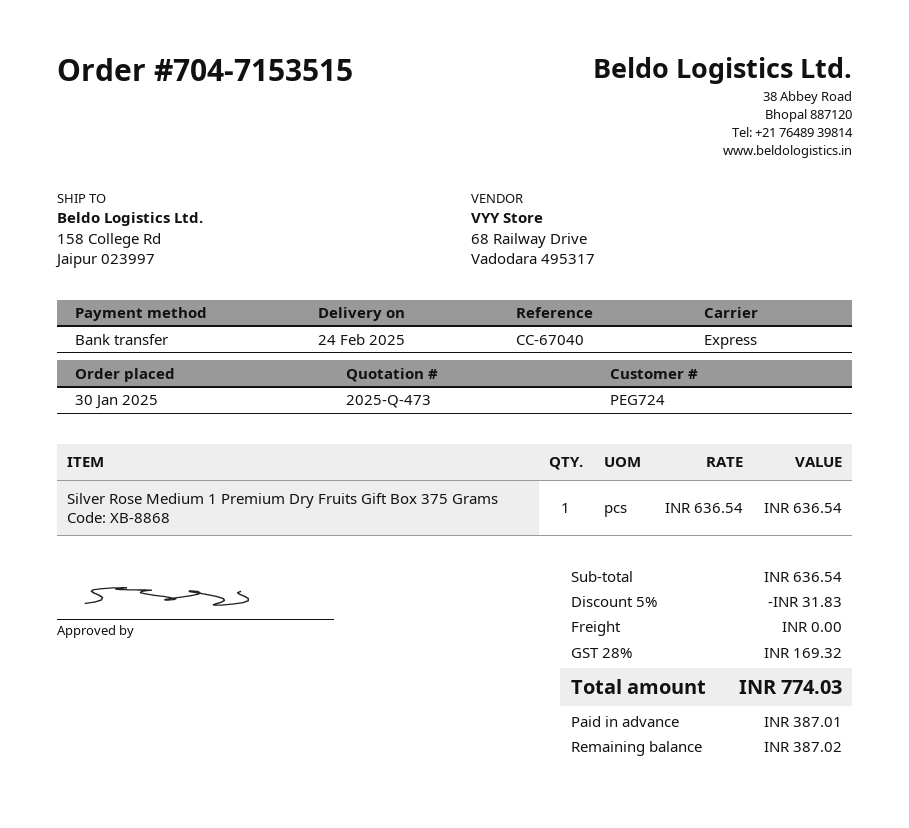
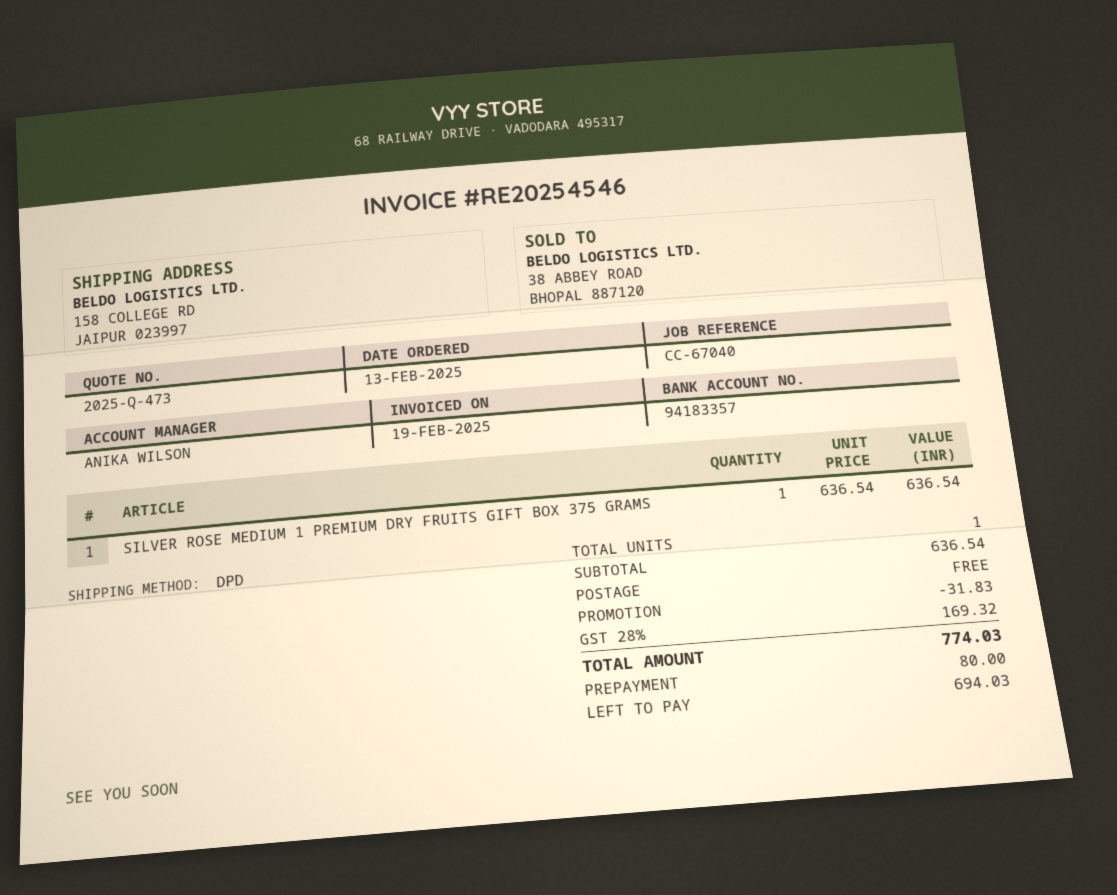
order date: 2025-01-30 -> 2025-02-13
shipping method: express -> DPD
deposit: 387.01 -> 80.00
balance: 387.02 -> 694.03

